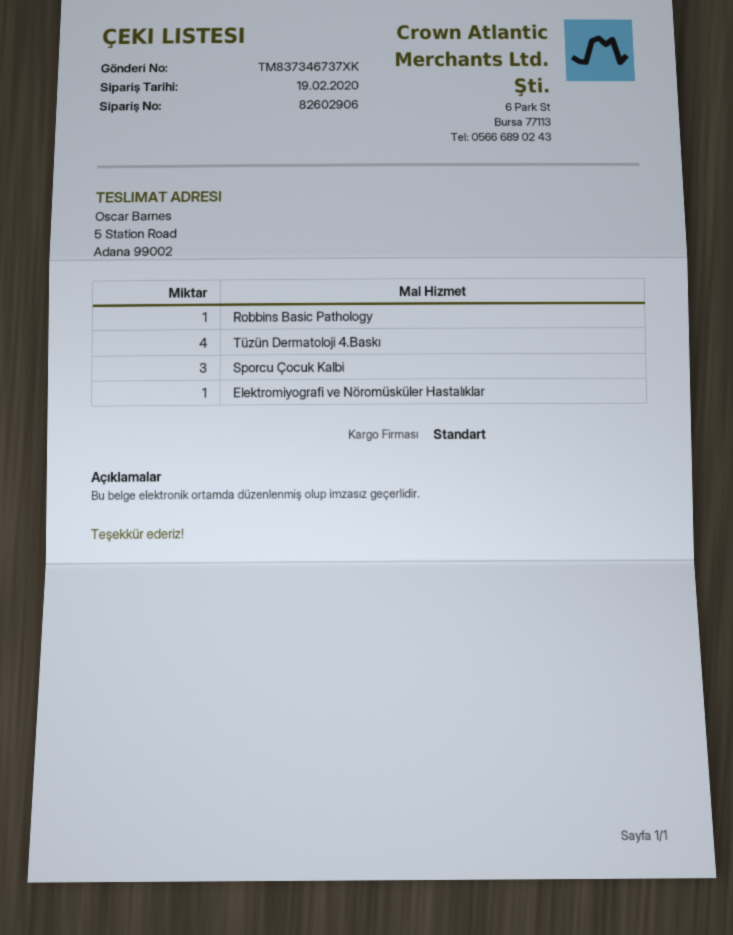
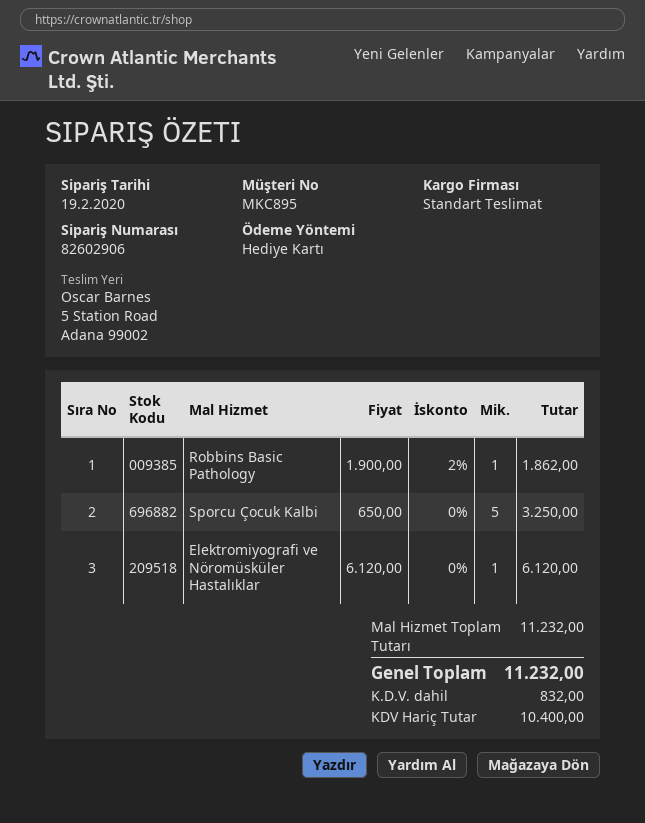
Tüzün Dermatoloji 4.Baskı: 4 -> none
Sporcu Çocuk Kalbi: 3 -> 5

